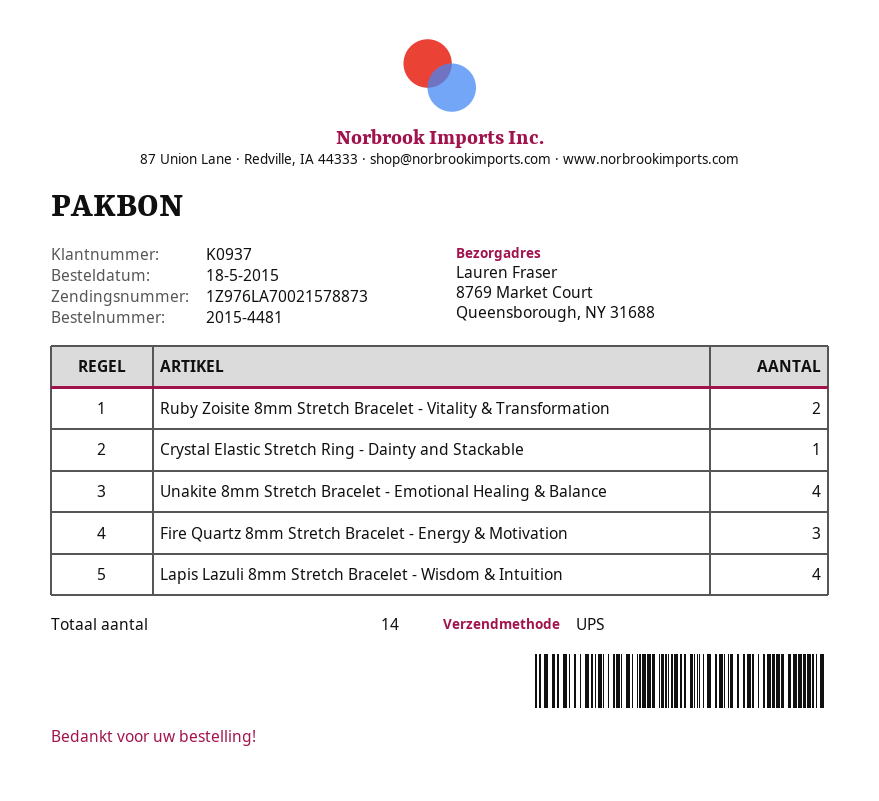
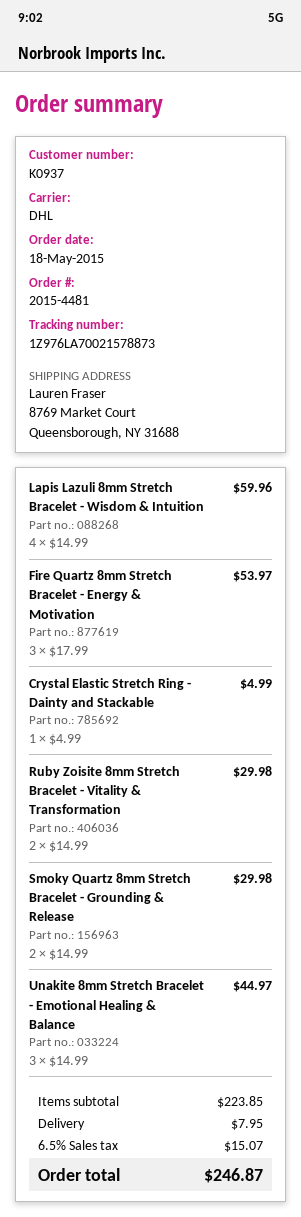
shipping method: UPS -> DHL
Unakite 8mm Stretch Bracelet - Emotional Healing & Balance: 4 -> 3
Smoky Quartz 8mm Stretch Bracelet - Grounding & Release: none -> 2

